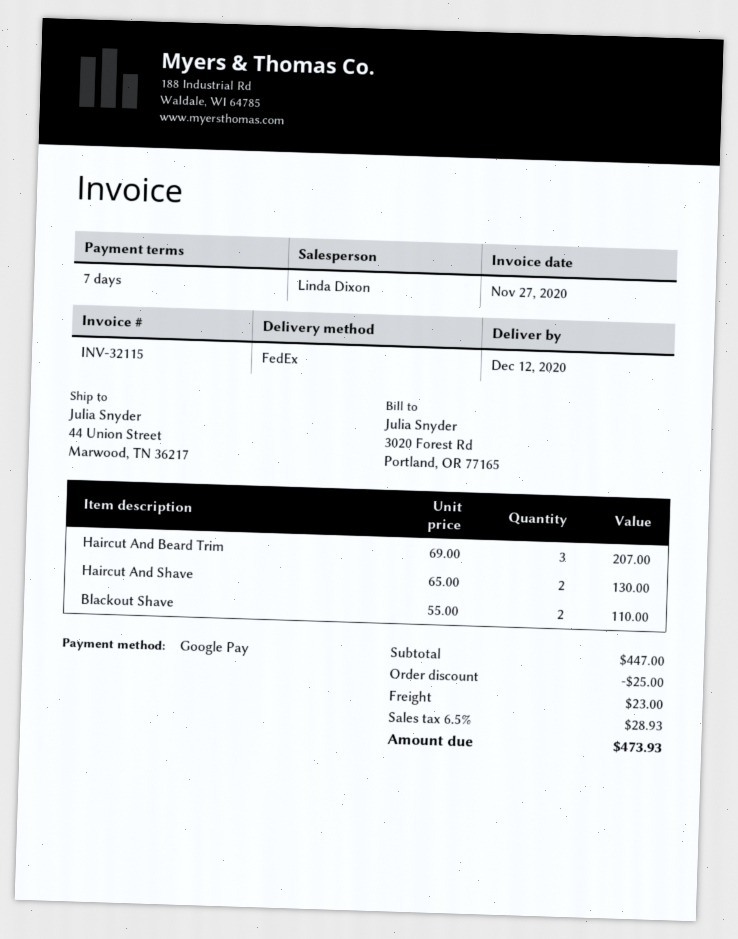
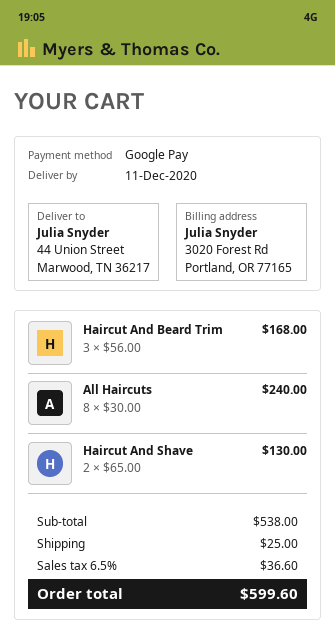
delivery date: 2020-12-12 -> 2020-12-11
Haircut And Beard Trim: 3 x 69.00 = 207.00 -> 3 x 56.00 = 168.00
Blackout Shave: 2 x 55.00 = 110.00 -> none
All Haircuts: none -> 8 x 30.00 = 240.00
subtotal: 447.00 -> 538.00
discount: 25.00 -> none
shipping: 23.00 -> 25.00
tax: 6.5% = 28.93 -> 6.5% = 36.60
total: 473.93 -> 599.60

